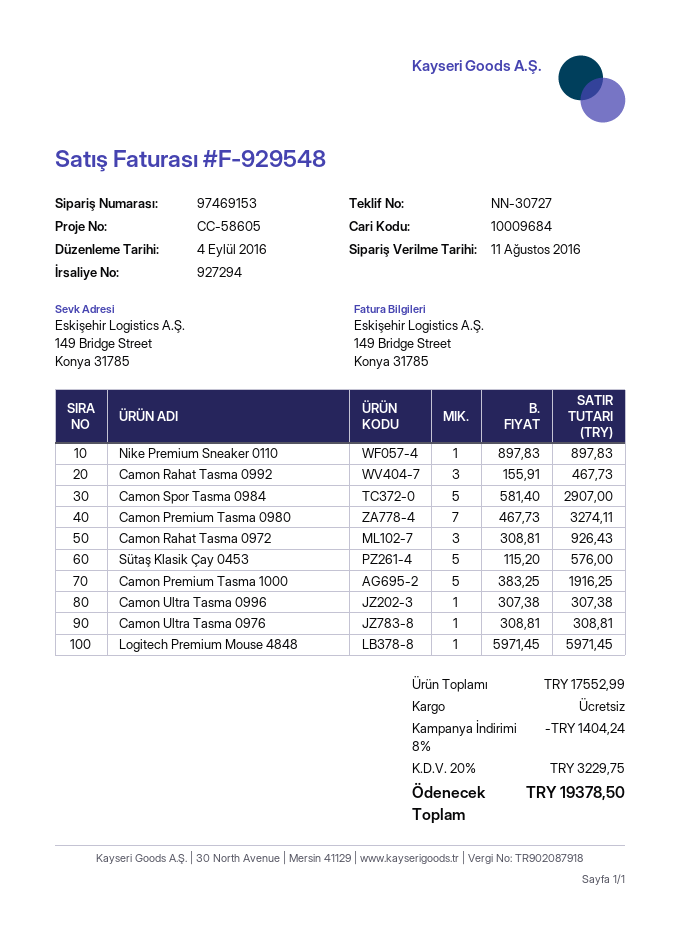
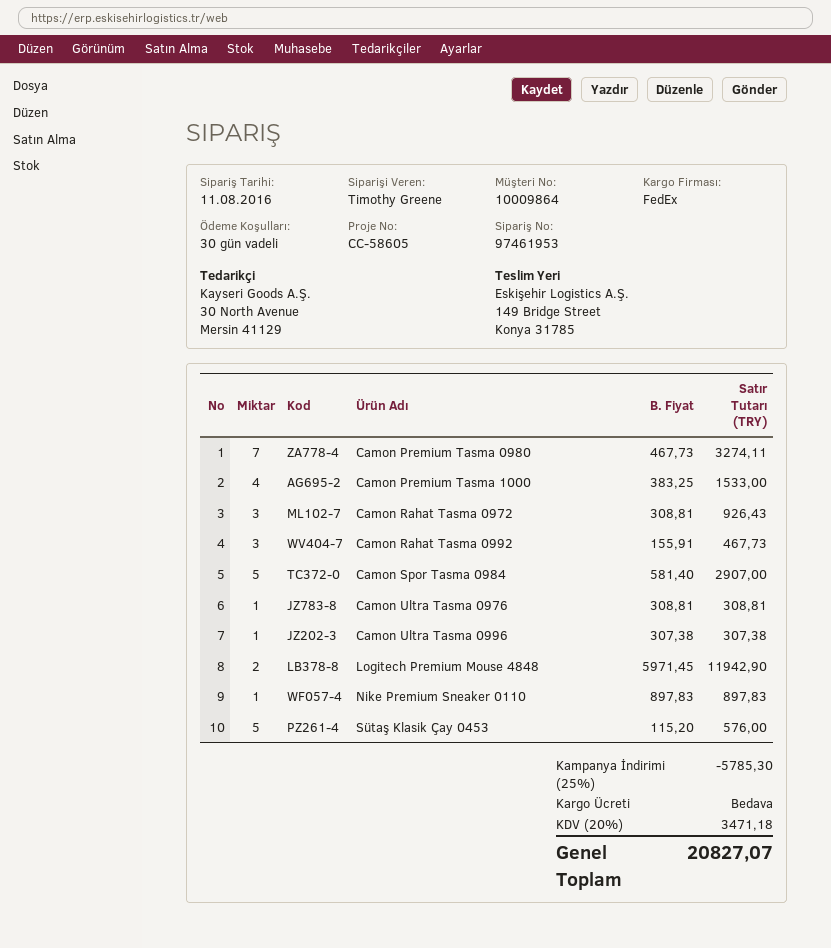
order number: 97469153 -> 97461953
customer number: 10009684 -> 10009864
Camon Premium Tasma 1000: 5 x 383.25 = 1916.25 -> 4 x 383.25 = 1533.00
Logitech Premium Mouse 4848: 1 x 5971.45 = 5971.45 -> 2 x 5971.45 = 11942.90
discount: 8% = 1404.24 -> 25% = 5785.30
tax: 20% = 3229.75 -> 20% = 3471.18
total: 19378.50 -> 20827.07

